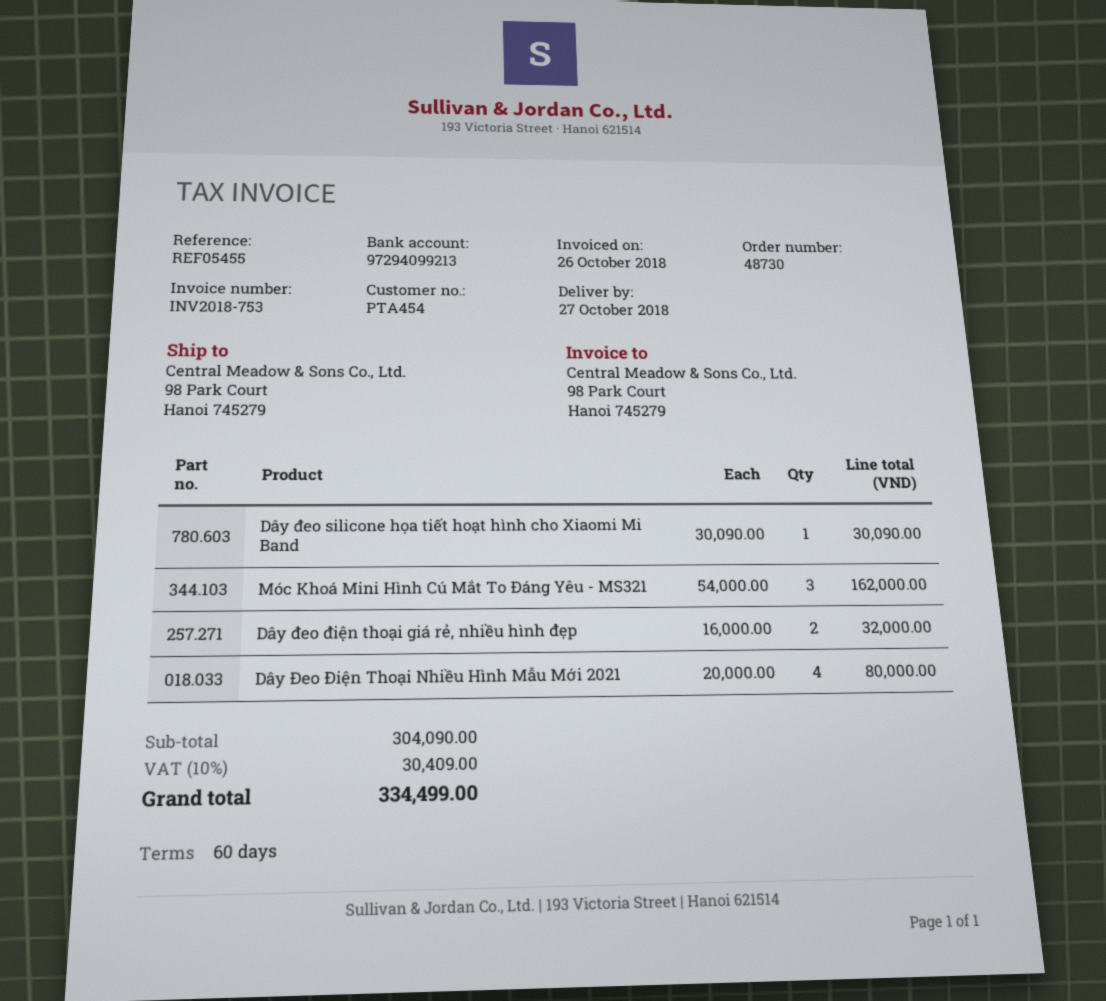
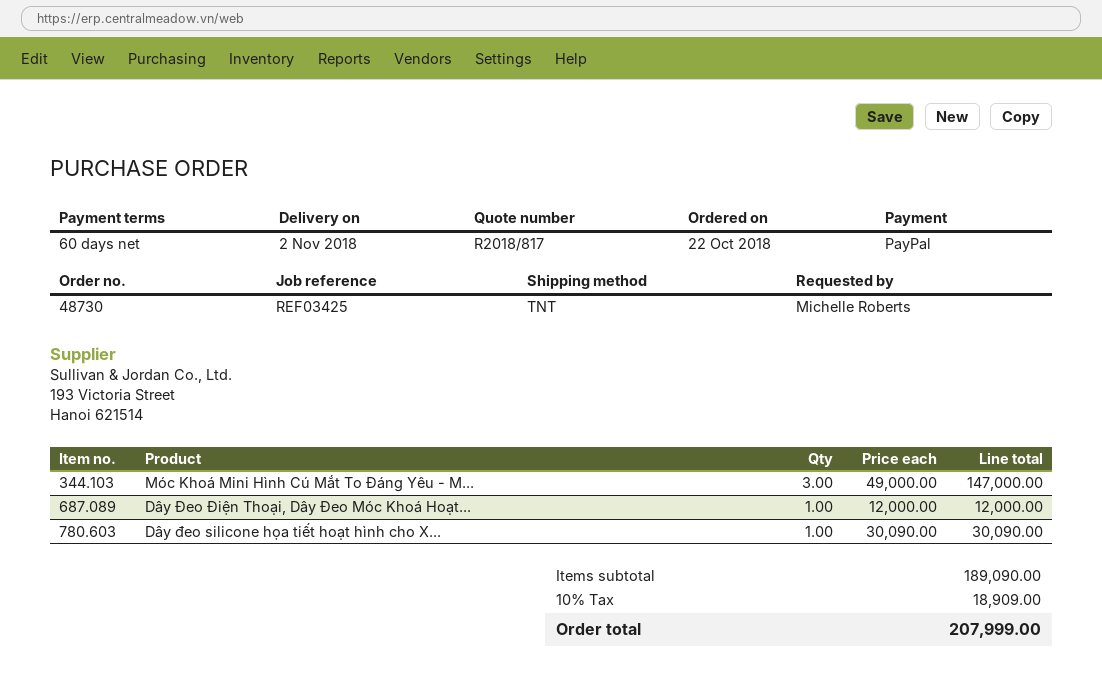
delivery date: 2018-10-27 -> 2018-11-02
reference: REF05455 -> REF03425
Móc Khoá Mini Hình Cú Mắt To Đáng Yêu - MS321: 3 x 54000.00 = 162000.00 -> 3 x 49000.00 = 147000.00
Dây đeo điện thoại giá rẻ, nhiều hình đẹp: 2 x 16000.00 = 32000.00 -> none
Dây Đeo Điện Thoại Nhiều Hình Mẫu Mới 2021: 4 x 20000.00 = 80000.00 -> none
Dây Đeo Điện Thoại, Dây Đeo Móc Khoá Hoạt...: none -> 1 x 12000.00 = 12000.00
subtotal: 304090.00 -> 189090.00
tax: 10% = 30409.00 -> 10% = 18909.00
total: 334499.00 -> 207999.00

